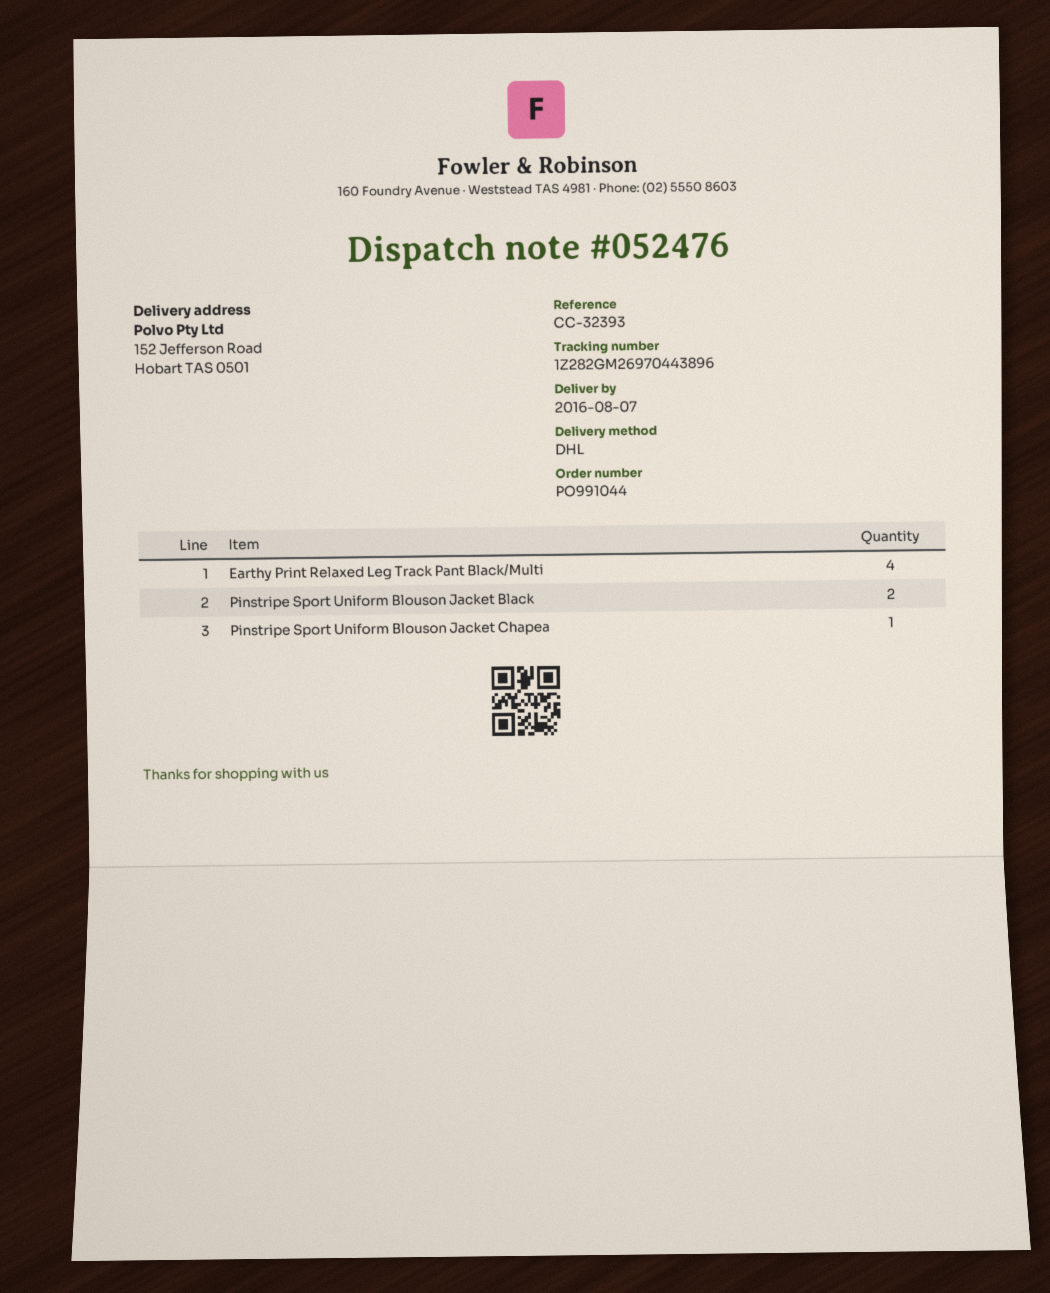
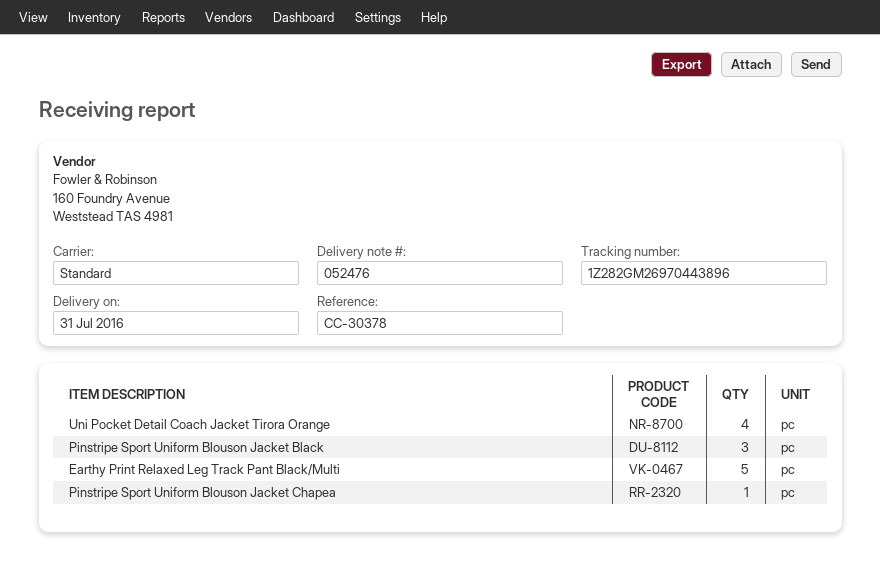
delivery date: 2016-08-07 -> 2016-07-31
reference: CC-32393 -> CC-30378
shipping method: DHL -> standard
Earthy Print Relaxed Leg Track Pant Black/Multi: 4 -> 5
Pinstripe Sport Uniform Blouson Jacket Black: 2 -> 3
Uni Pocket Detail Coach Jacket Tirora Orange: none -> 4

